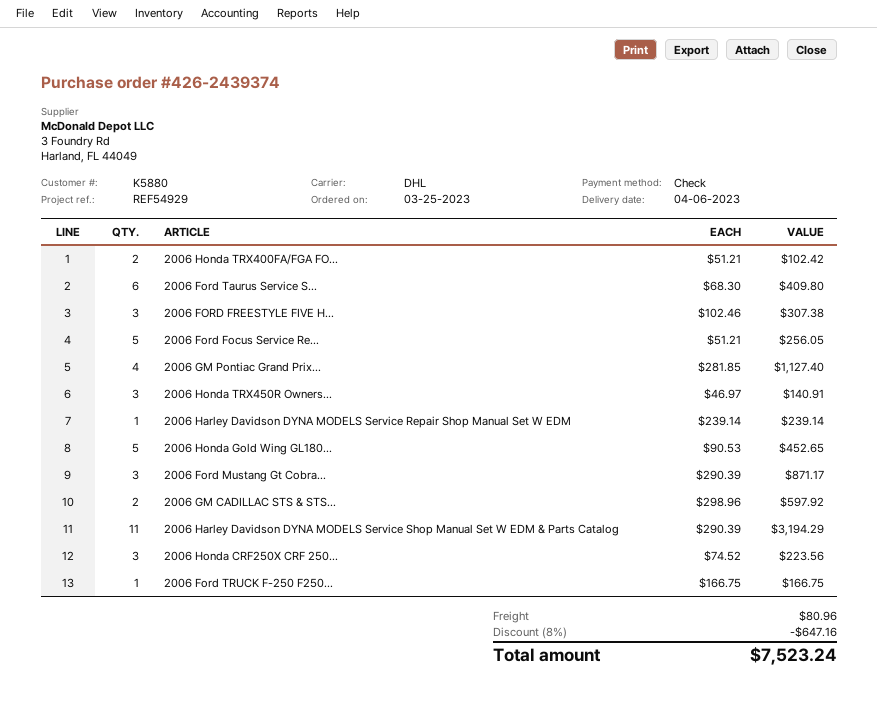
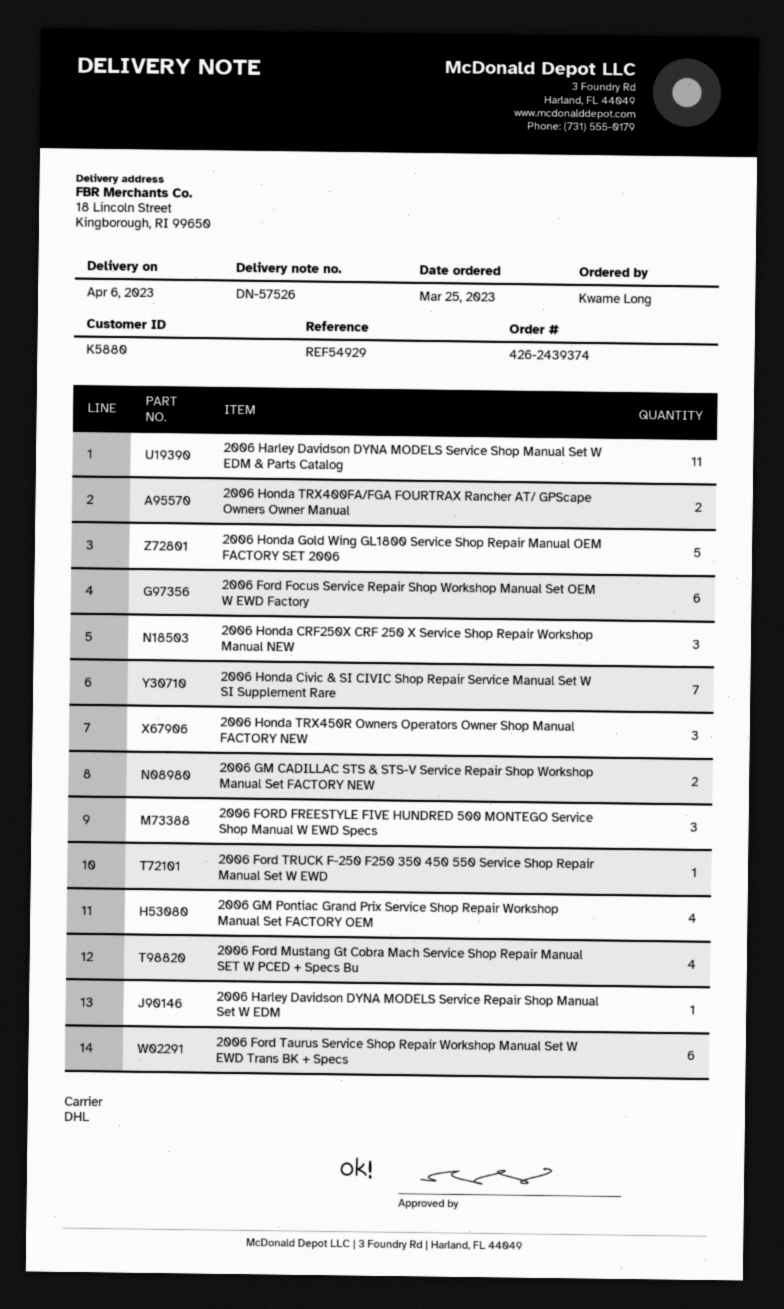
2006 Ford Focus Service Re...: 5 -> 6
2006 Ford Mustang Gt Cobra...: 3 -> 4
2006 Honda Civic & SI CIVIC Shop Repair Service Manual Set W SI Supplement Rare: none -> 7

